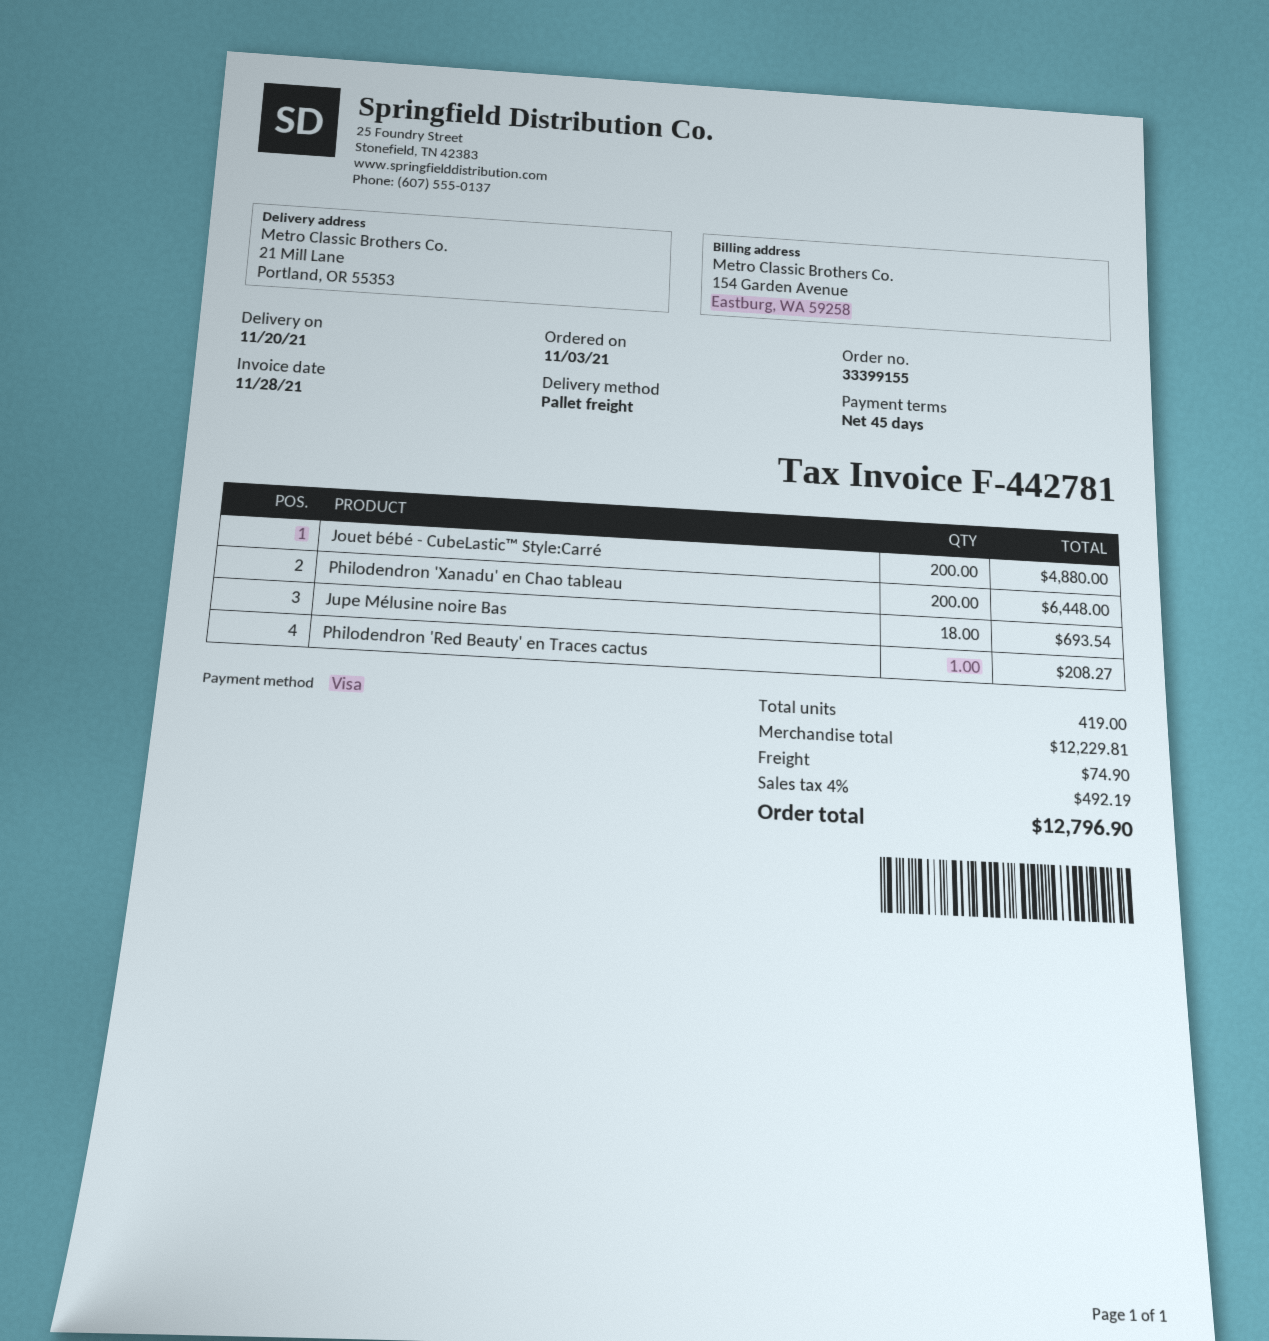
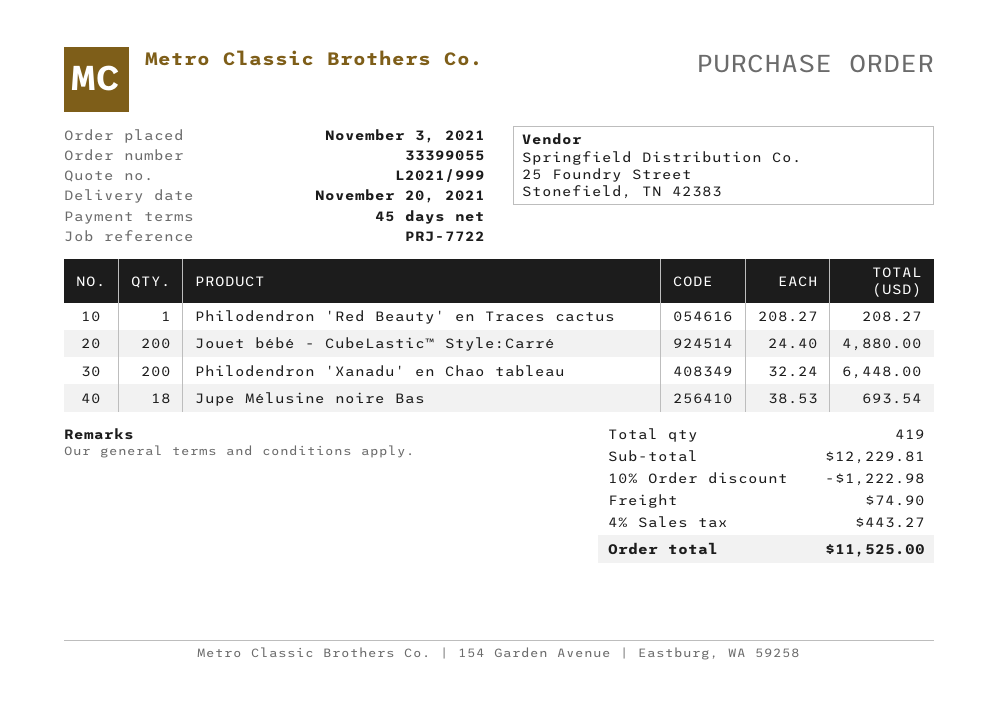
order number: 33399155 -> 33399055
discount: none -> 10% = 1222.98
tax: 4% = 492.19 -> 4% = 443.27
total: 12796.90 -> 11525.00

